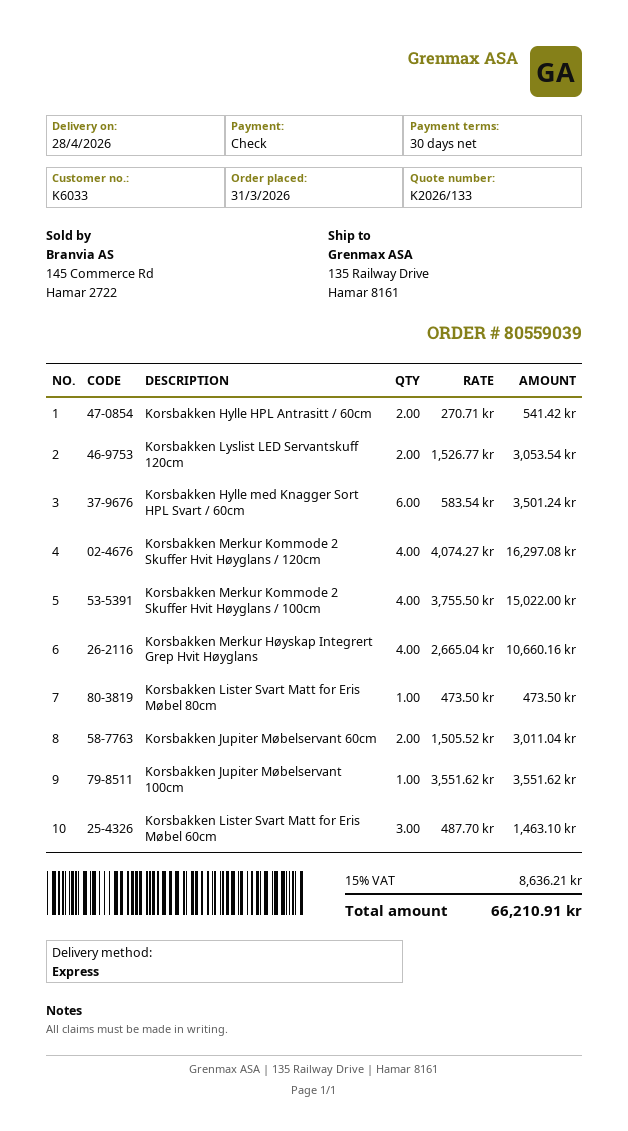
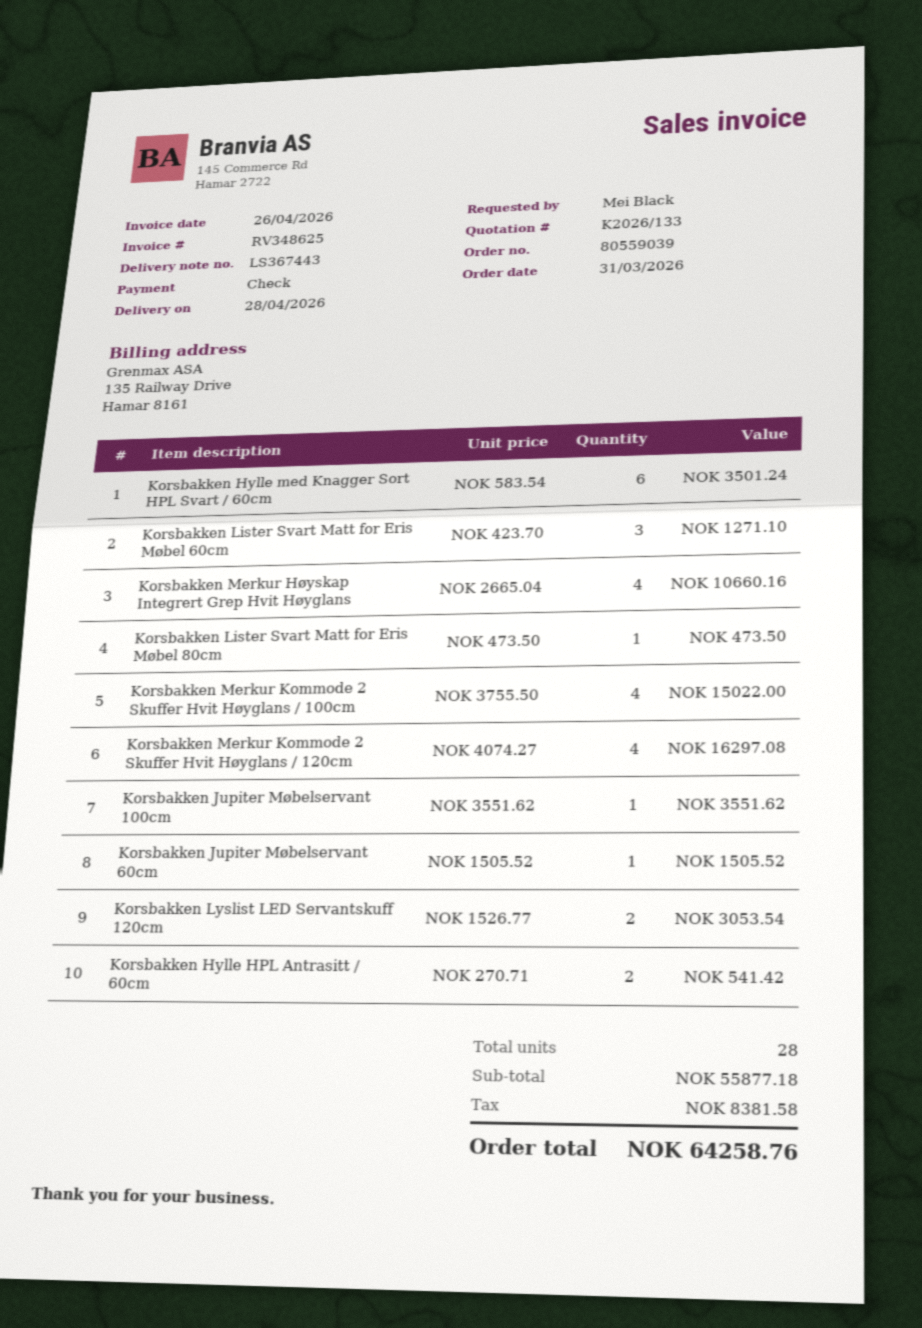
Korsbakken Jupiter Møbelservant 60cm: 2 x 1505.52 = 3011.04 -> 1 x 1505.52 = 1505.52
Korsbakken Lister Svart Matt for Eris Møbel 60cm: 3 x 487.70 = 1463.10 -> 3 x 423.70 = 1271.10
tax: 8636.21 -> 8381.58
total: 66210.91 -> 64258.76

